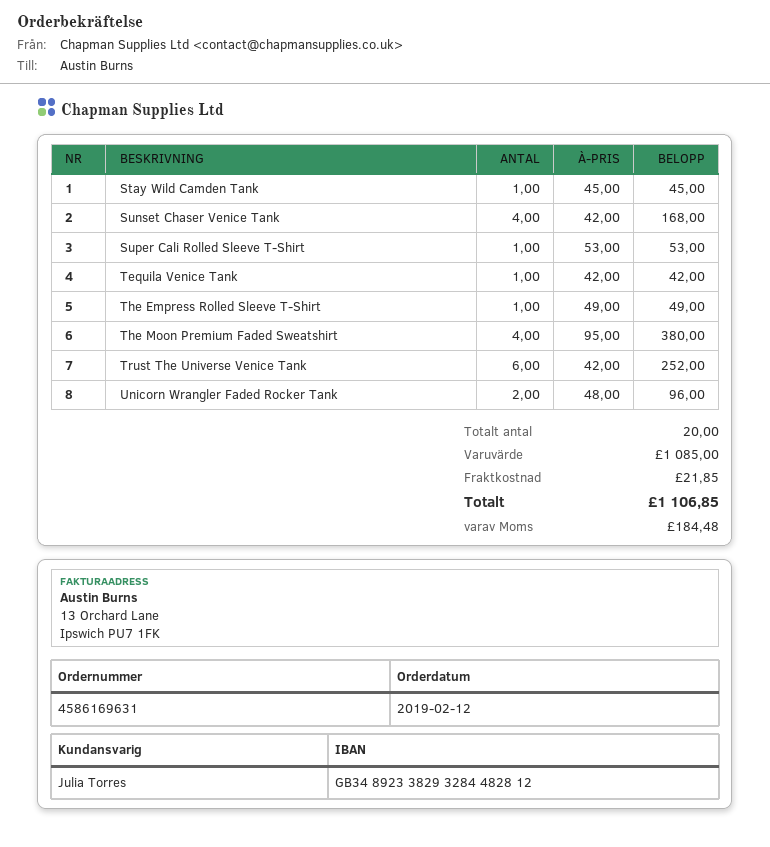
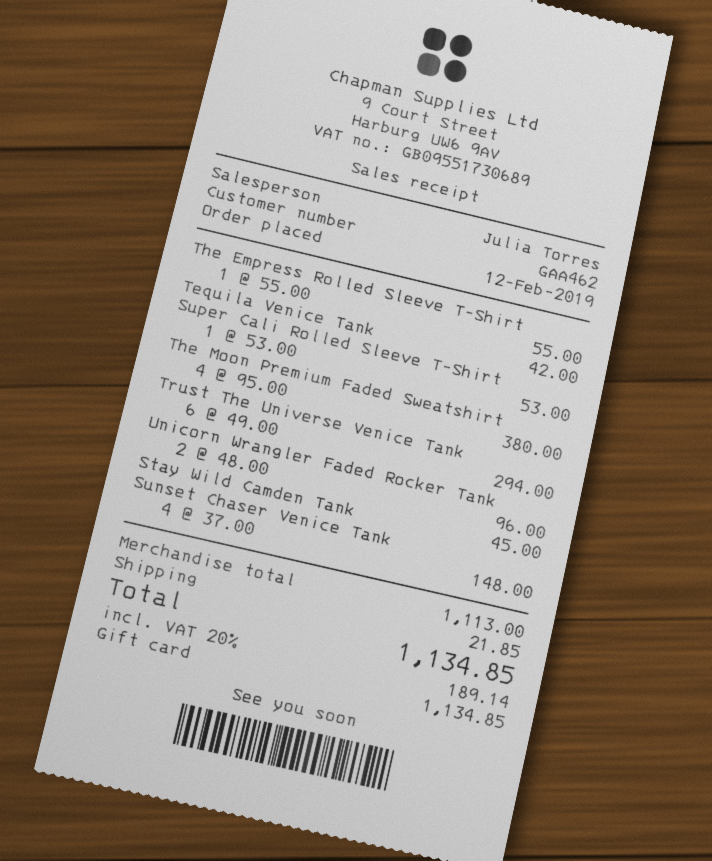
Sunset Chaser Venice Tank: 4 x 42.00 = 168.00 -> 4 x 37.00 = 148.00
The Empress Rolled Sleeve T-Shirt: 1 x 49.00 = 49.00 -> 1 x 55.00 = 55.00
Trust The Universe Venice Tank: 6 x 42.00 = 252.00 -> 6 x 49.00 = 294.00
subtotal: 1085.00 -> 1113.00
tax: 184.48 -> 189.14
total: 1106.85 -> 1134.85

